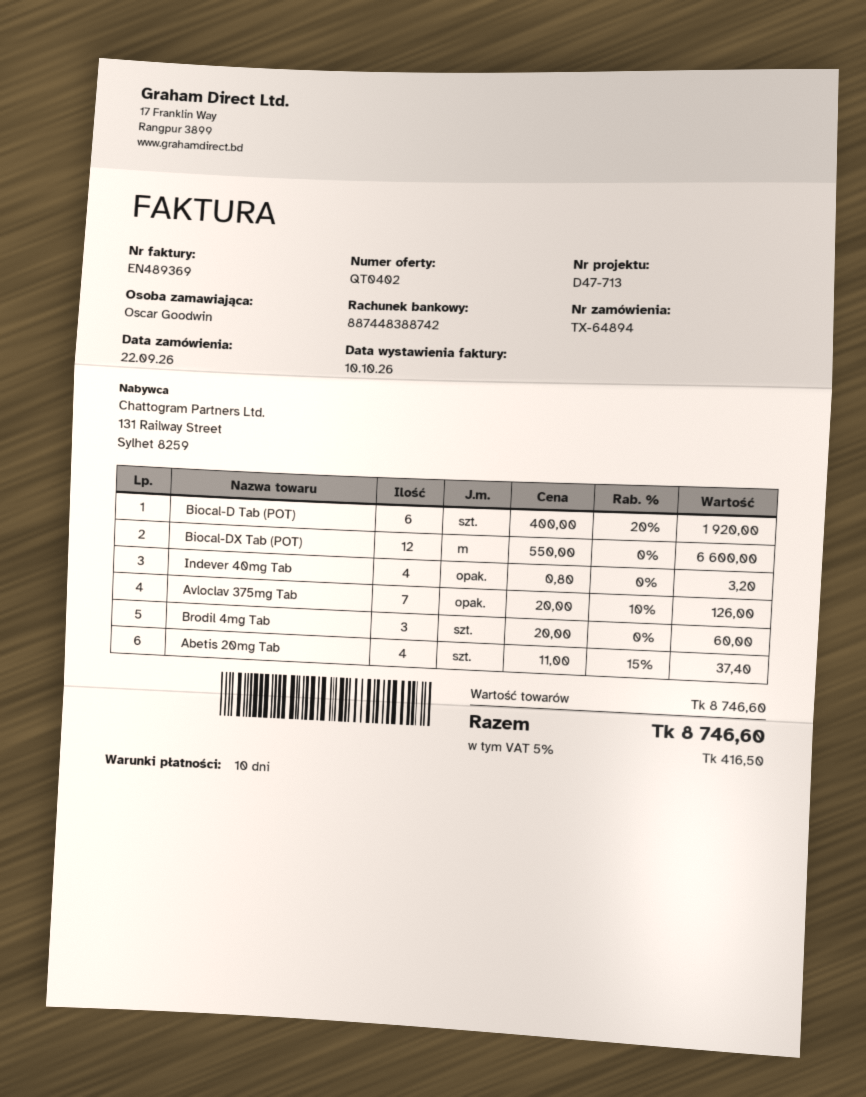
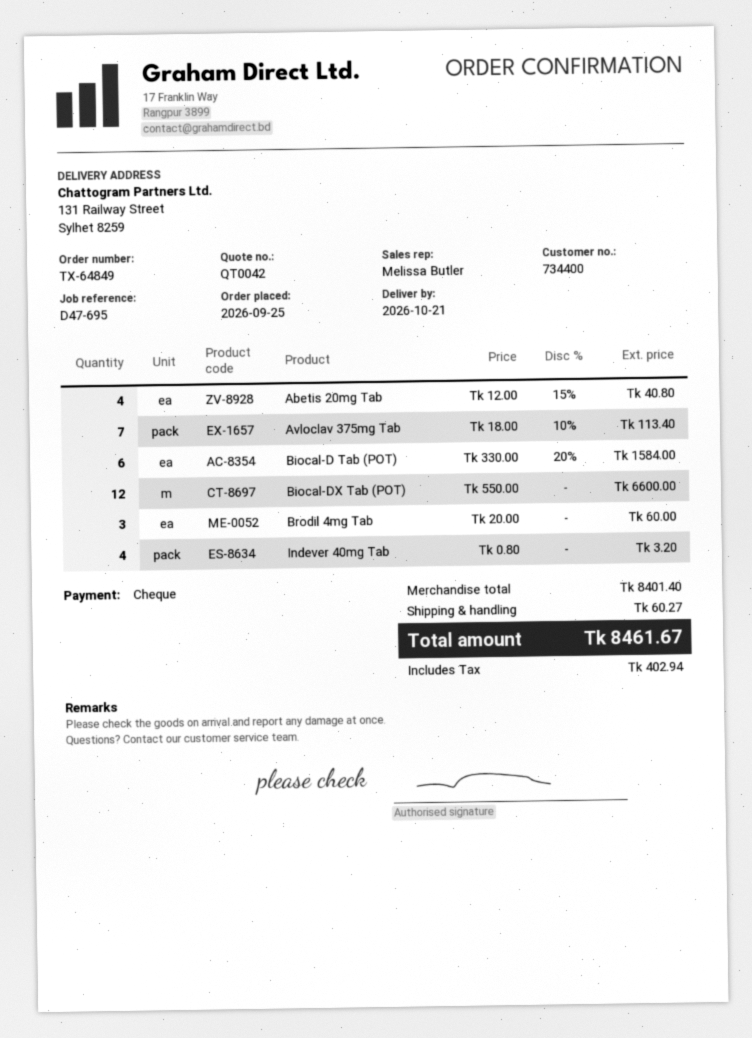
quote number: QT0402 -> QT0042
order number: TX-64894 -> TX-64849
order date: 2026-09-22 -> 2026-09-25
reference: D47-713 -> D47-695
Biocal-D Tab (POT): 6 x 400.00 - 20% = 1920.00 -> 6 x 330.00 - 20% = 1584.00
Avloclav 375mg Tab: 7 x 20.00 - 10% = 126.00 -> 7 x 18.00 - 10% = 113.40
Abetis 20mg Tab: 4 x 11.00 - 15% = 37.40 -> 4 x 12.00 - 15% = 40.80
subtotal: 8746.60 -> 8401.40
shipping: none -> 60.27
tax: 416.50 -> 402.94
total: 8746.60 -> 8461.67

